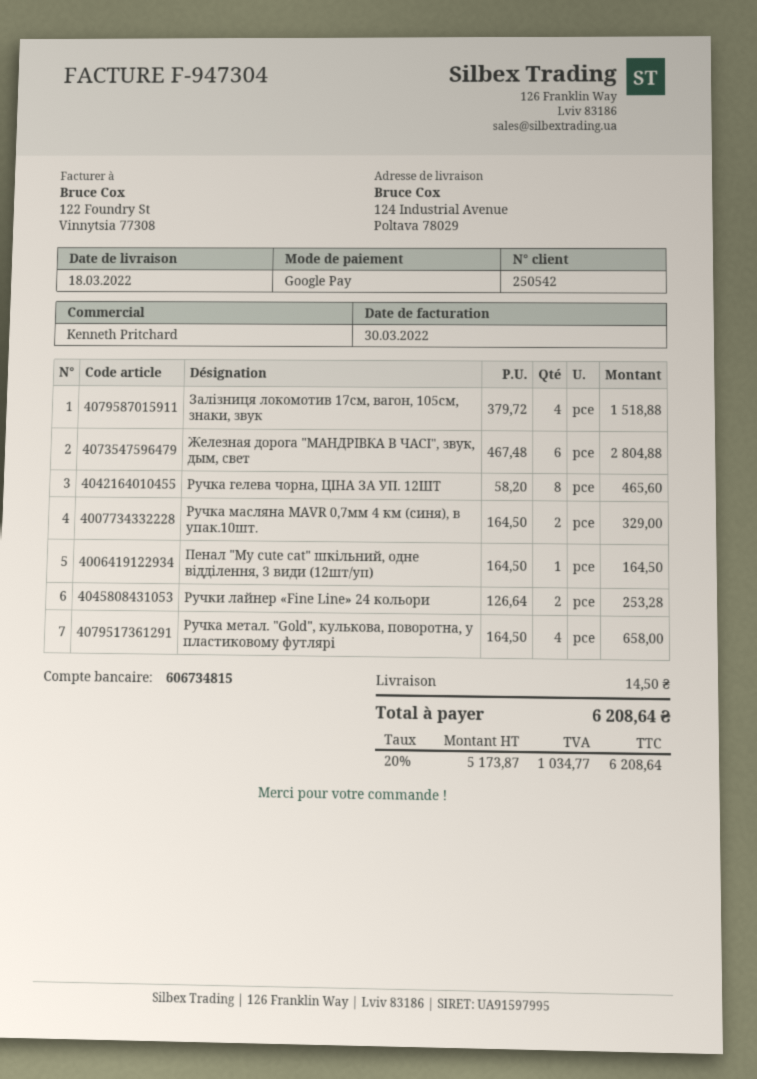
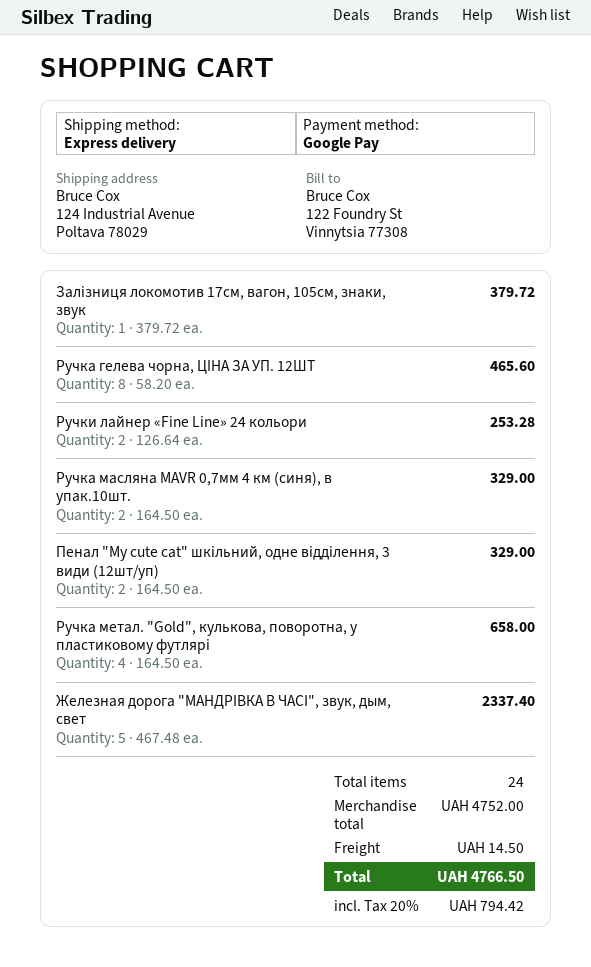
Залізниця локомотив 17см, вагон, 105см, знаки, звук: 4 x 379.72 = 1518.88 -> 1 x 379.72 = 379.72
Железная дорога "МАНДРIВКА В ЧАСI", звук, дым, свет: 6 x 467.48 = 2804.88 -> 5 x 467.48 = 2337.40
Пенал "My cute cat" шкільний, одне відділення, 3 види (12шт/уп): 1 x 164.50 = 164.50 -> 2 x 164.50 = 329.00
tax: 20% = 1034.77 -> 20% = 794.42
total: 6208.64 -> 4766.50

